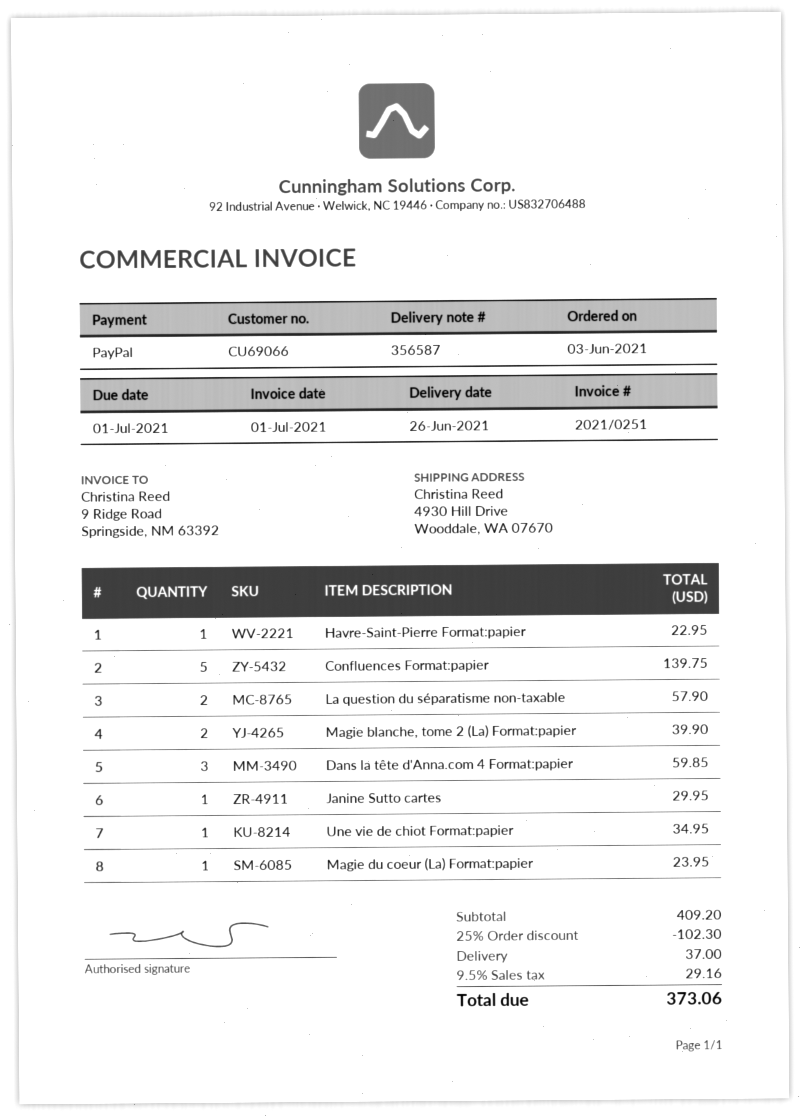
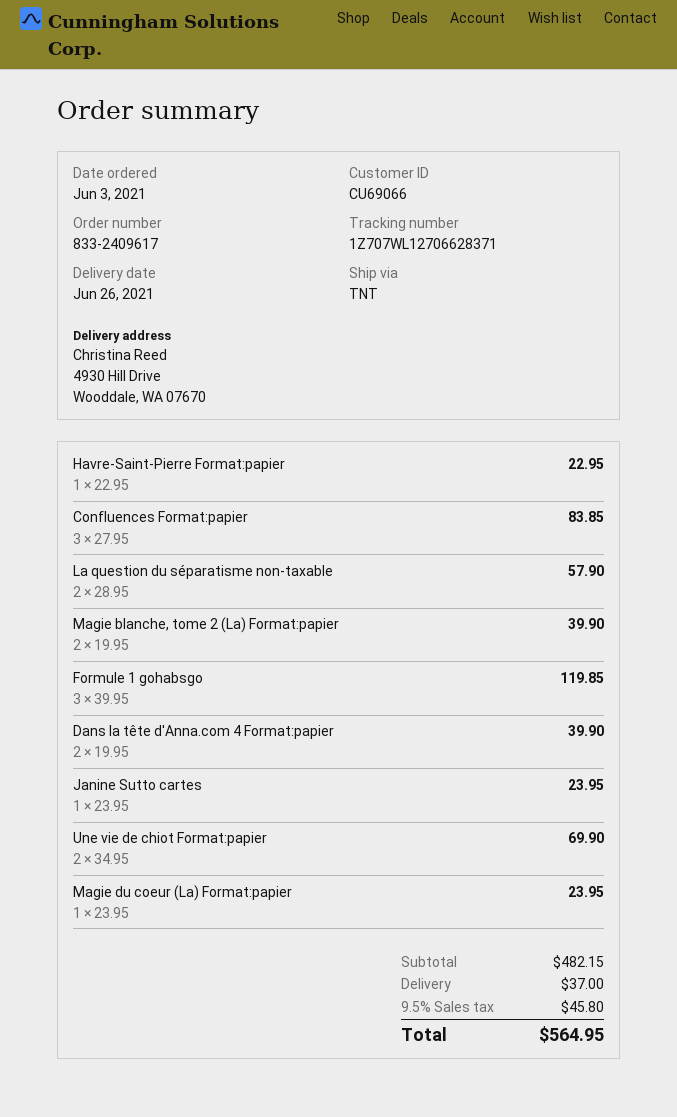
Confluences Format:papier: 5 for 139.75 -> 3 for 83.85
Dans la tête d'Anna.com 4 Format:papier: 3 for 59.85 -> 2 for 39.90
Janine Sutto cartes: 1 for 29.95 -> 1 for 23.95
Une vie de chiot Format:papier: 1 for 34.95 -> 2 for 69.90
Formule 1 gohabsgo: none -> 3 for 119.85
subtotal: 409.20 -> 482.15
discount: 25% = 102.30 -> none
tax: 9.5% = 29.16 -> 9.5% = 45.80
total: 373.06 -> 564.95

